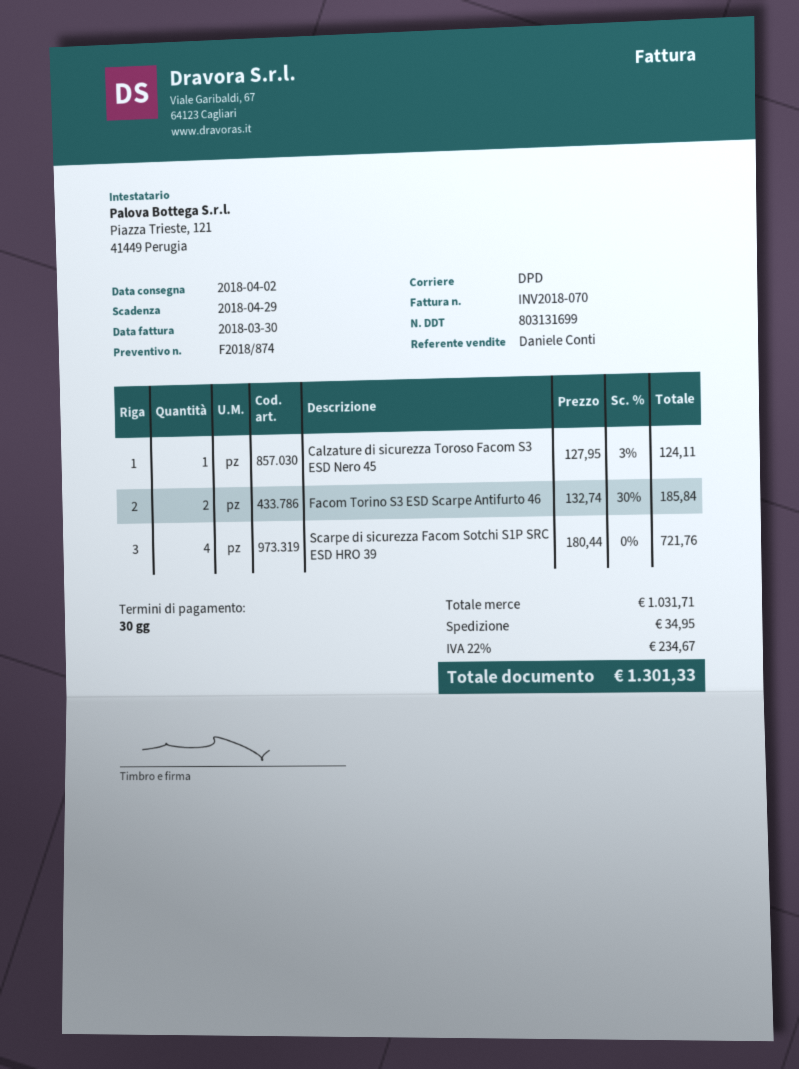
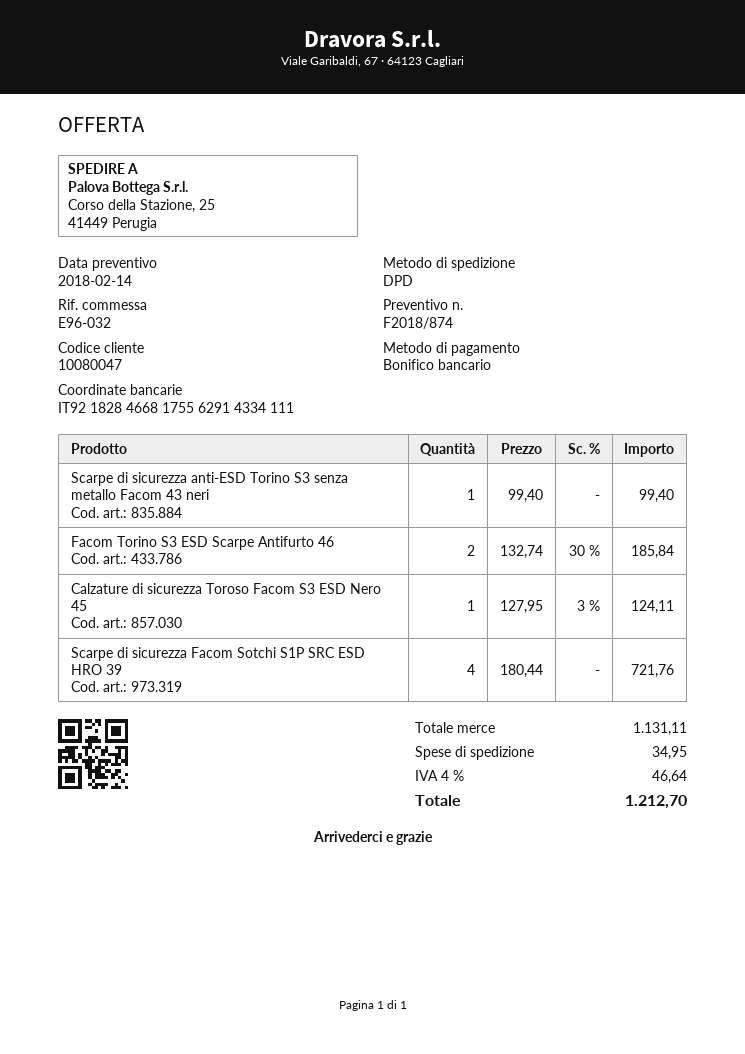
Scarpe di sicurezza anti-ESD Torino S3 senza metallo Facom 43 neri: none -> 1 x 99.40 = 99.40
subtotal: 1031.71 -> 1131.11
tax: 22% = 234.67 -> 4% = 46.64
total: 1301.33 -> 1212.70

